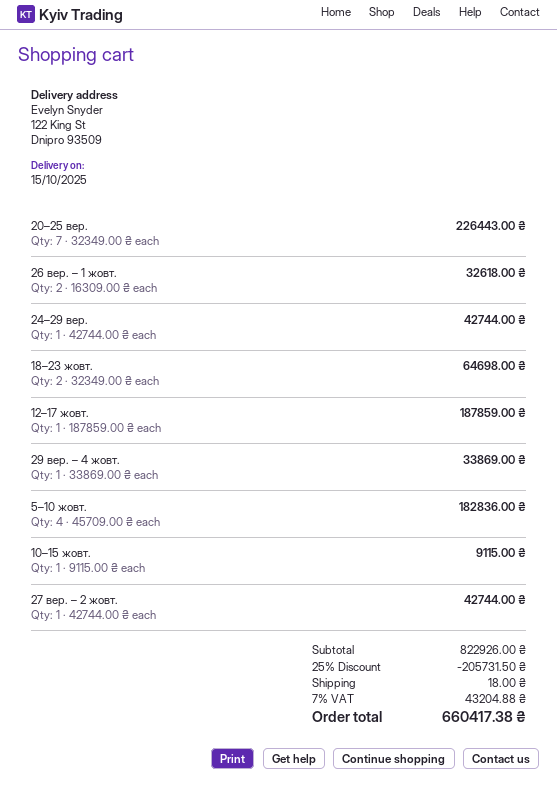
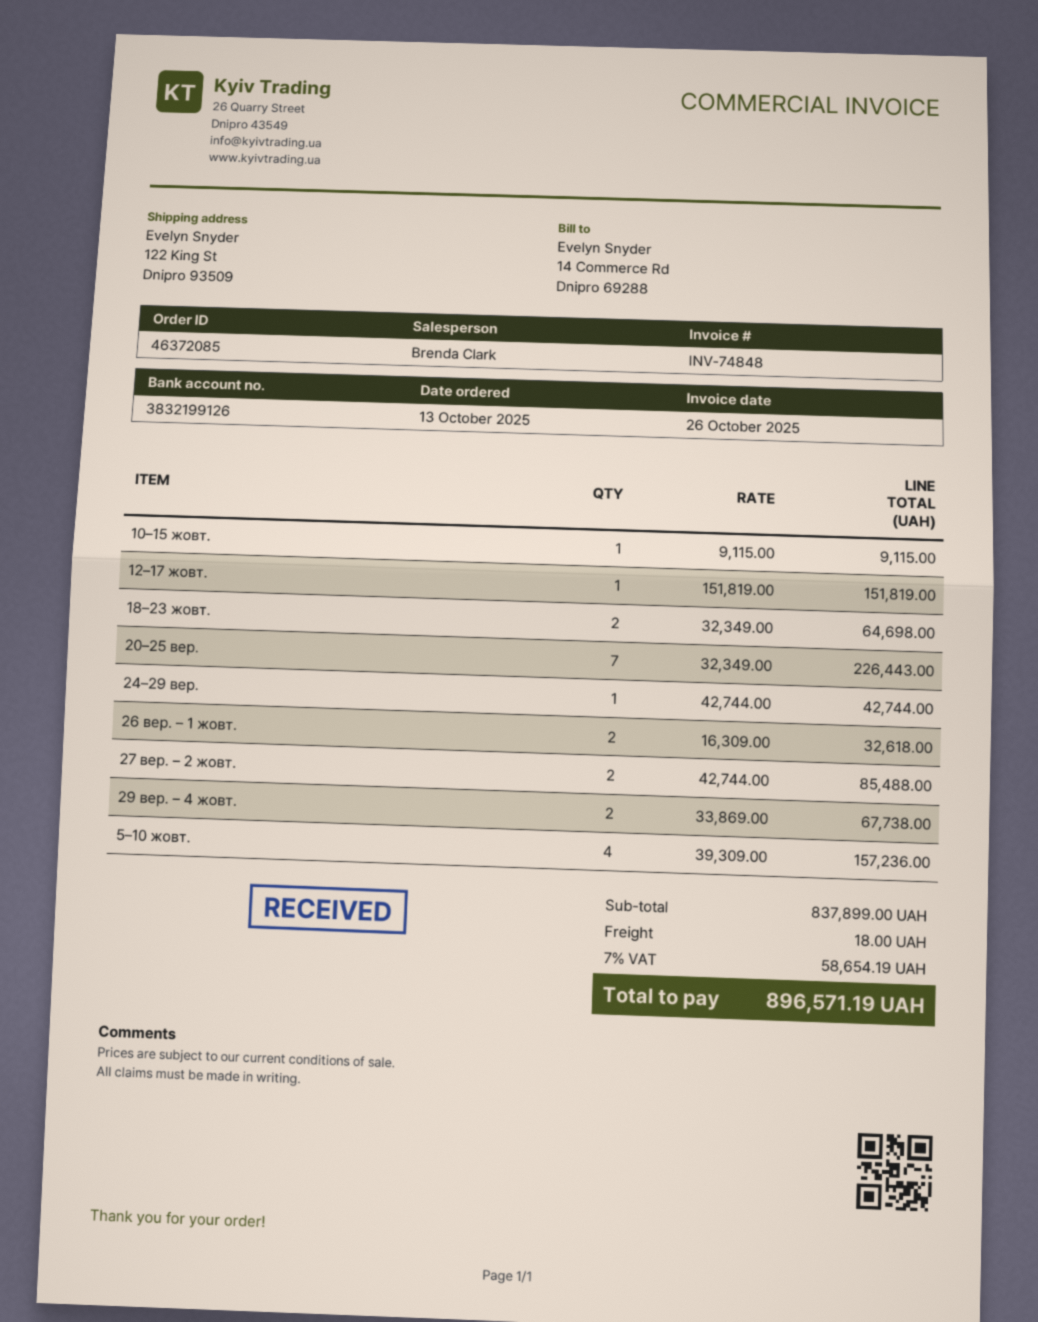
12–17 жовт.: 1 x 187859.00 = 187859.00 -> 1 x 151819.00 = 151819.00
29 вер. – 4 жовт.: 1 x 33869.00 = 33869.00 -> 2 x 33869.00 = 67738.00
5–10 жовт.: 4 x 45709.00 = 182836.00 -> 4 x 39309.00 = 157236.00
27 вер. – 2 жовт.: 1 x 42744.00 = 42744.00 -> 2 x 42744.00 = 85488.00
subtotal: 822926.00 -> 837899.00
discount: 25% = 205731.50 -> none
tax: 7% = 43204.88 -> 7% = 58654.19
total: 660417.38 -> 896571.19

